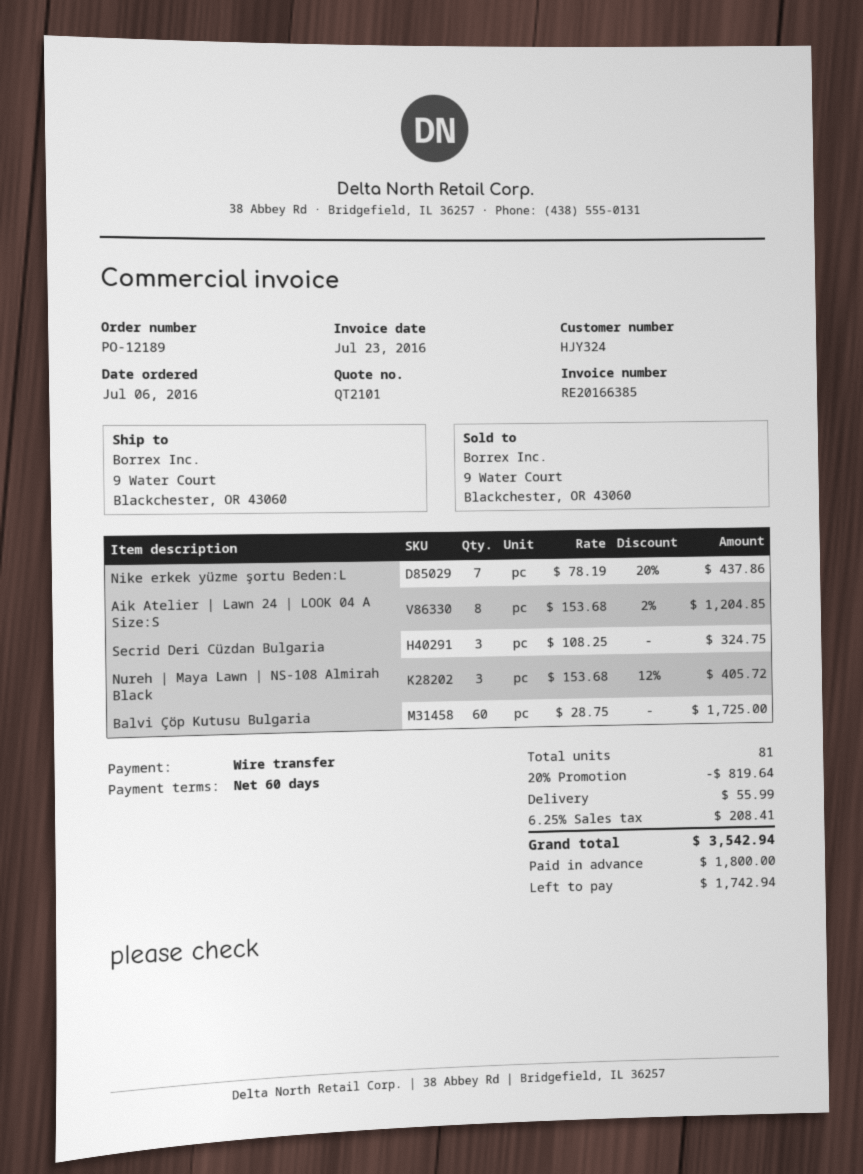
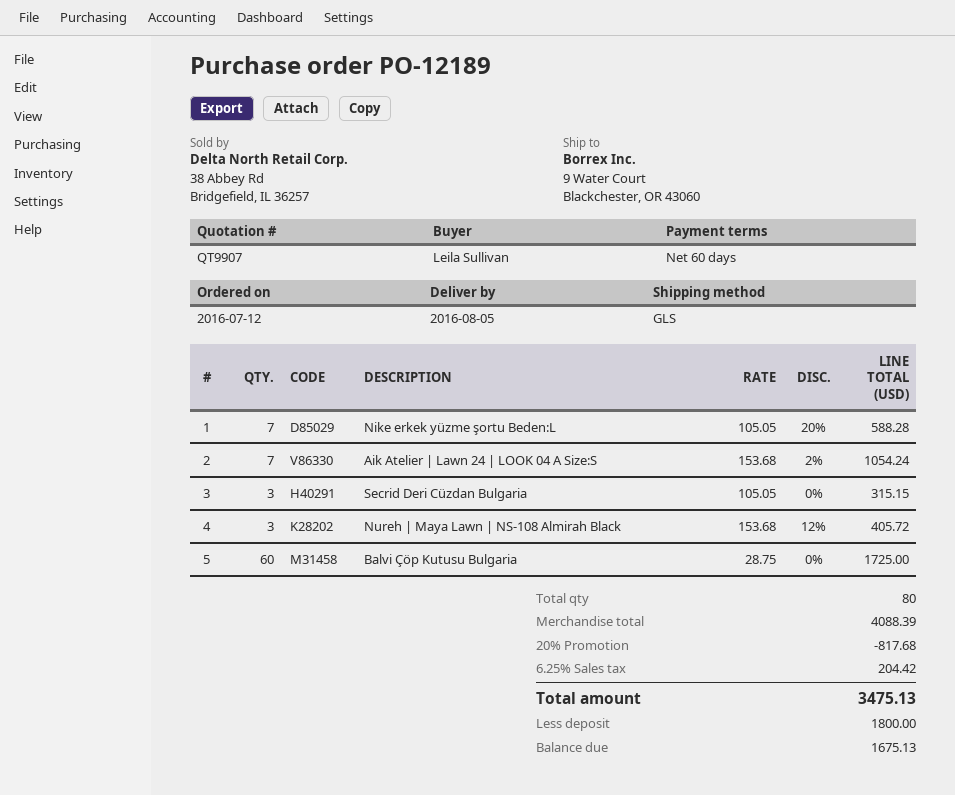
quote number: QT2101 -> QT9907
order date: 2016-07-06 -> 2016-07-12
Nike erkek yüzme şortu Beden:L: 7 x 78.19 - 20% = 437.86 -> 7 x 105.05 - 20% = 588.28
Aik Atelier | Lawn 24 | LOOK 04 A Size:S: 8 x 153.68 - 2% = 1204.85 -> 7 x 153.68 - 2% = 1054.24
Secrid Deri Cüzdan Bulgaria: 3 x 108.25 = 324.75 -> 3 x 105.05 = 315.15
total quantity: 81 -> 80
discount: 20% = 819.64 -> 20% = 817.68
shipping: 55.99 -> none
tax: 6.25% = 208.41 -> 6.25% = 204.42
total: 3542.94 -> 3475.13
balance: 1742.94 -> 1675.13

